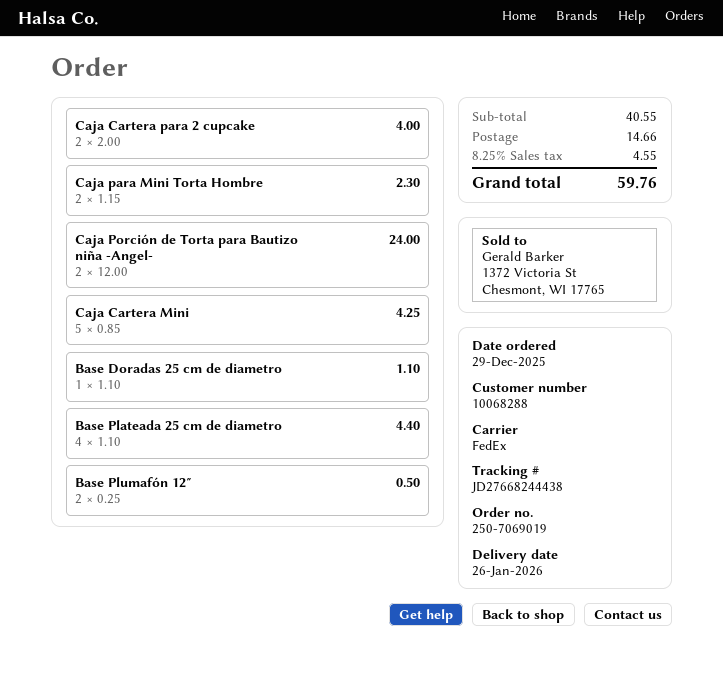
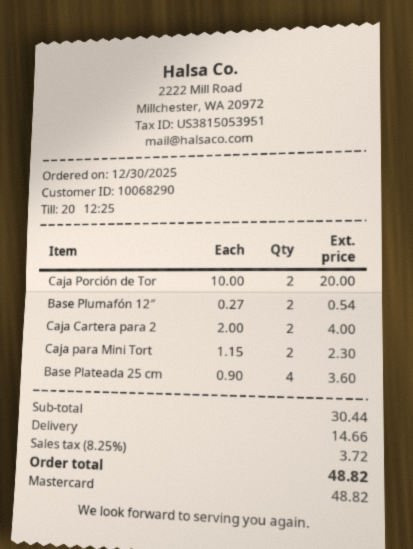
order date: 2025-12-29 -> 2025-12-30
customer number: 10068288 -> 10068290
Caja Porción de Torta para Bautizo niña -Angel-: 2 x 12.00 = 24.00 -> 2 x 10.00 = 20.00
Caja Cartera Mini: 5 x 0.85 = 4.25 -> none
Base Doradas 25 cm de diametro: 1 x 1.10 = 1.10 -> none
Base Plateada 25 cm de diametro: 4 x 1.10 = 4.40 -> 4 x 0.90 = 3.60
Base Plumafón 12″: 2 x 0.25 = 0.50 -> 2 x 0.27 = 0.54
subtotal: 40.55 -> 30.44
tax: 8.25% = 4.55 -> 8.25% = 3.72
total: 59.76 -> 48.82

